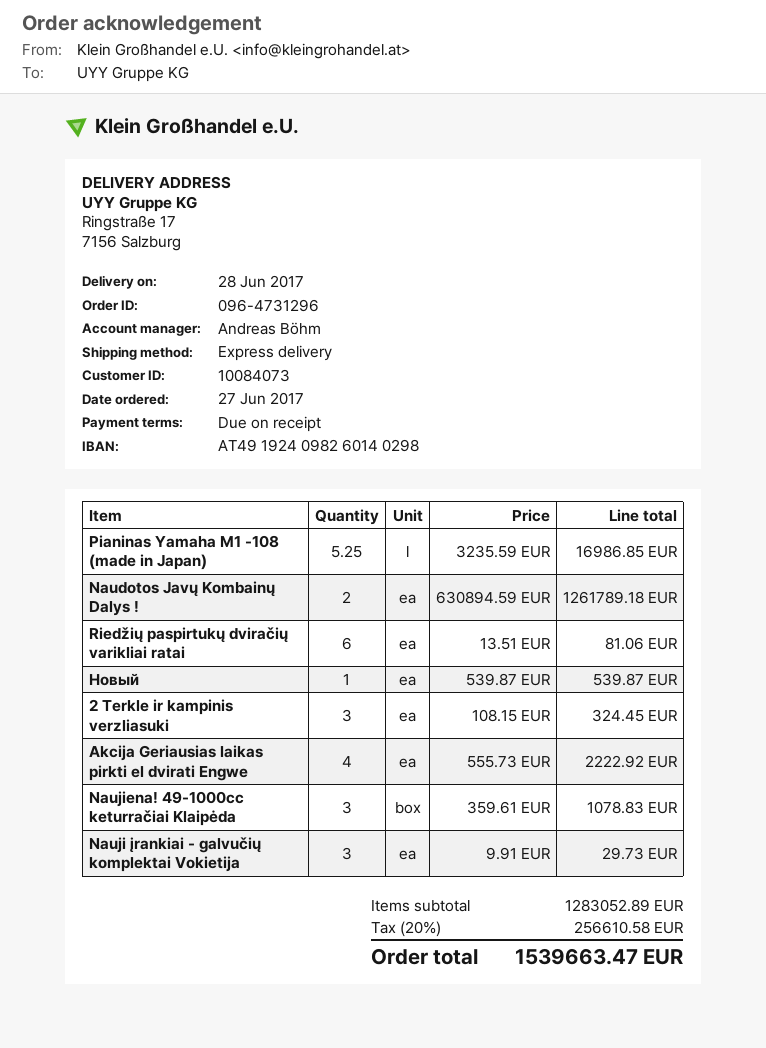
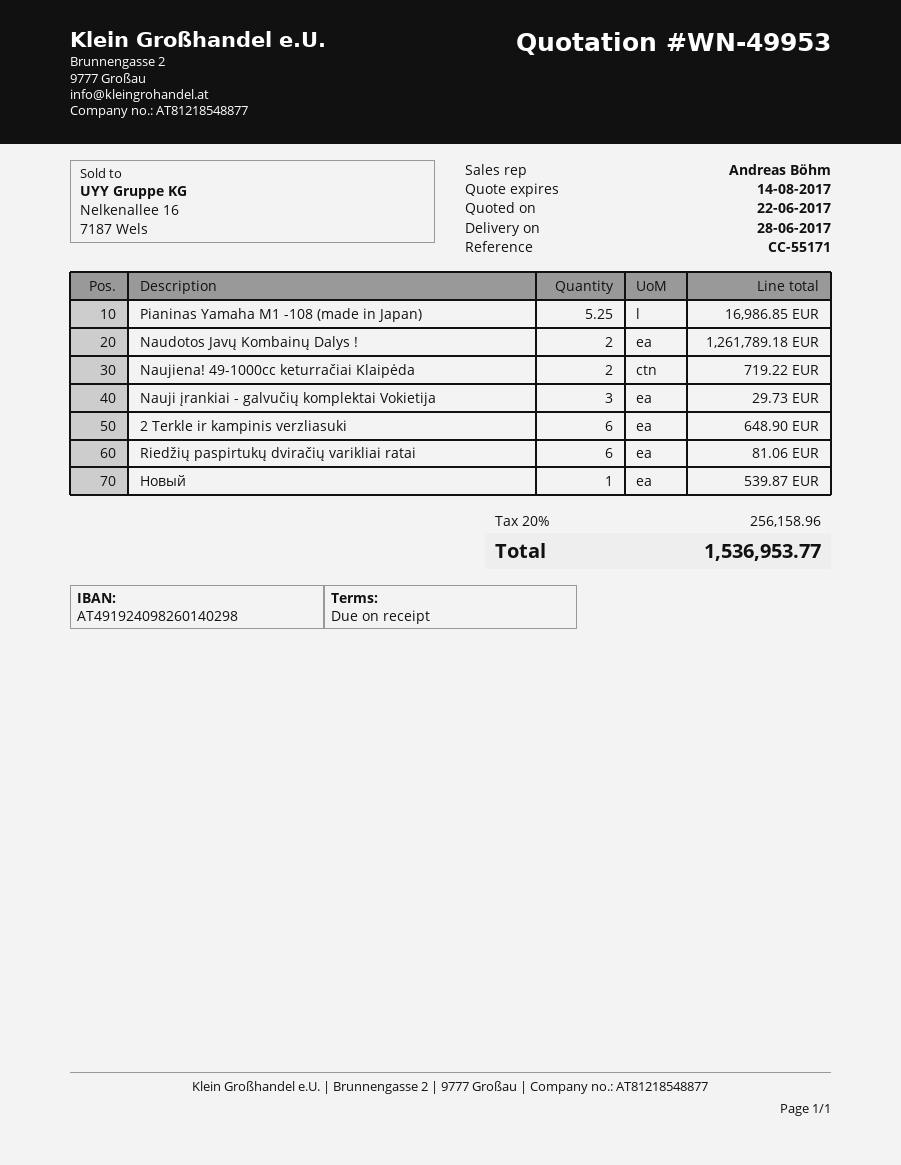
2 Terkle ir kampinis verzliasuki: 3 for 324.45 -> 6 for 648.90
Akcija Geriausias laikas pirkti el dvirati Engwe: 4 for 2222.92 -> none
Naujiena! 49-1000cc keturračiai Klaipėda: 3 for 1078.83 -> 2 for 719.22
tax: 20% = 256610.58 -> 20% = 256158.96
total: 1539663.47 -> 1536953.77

